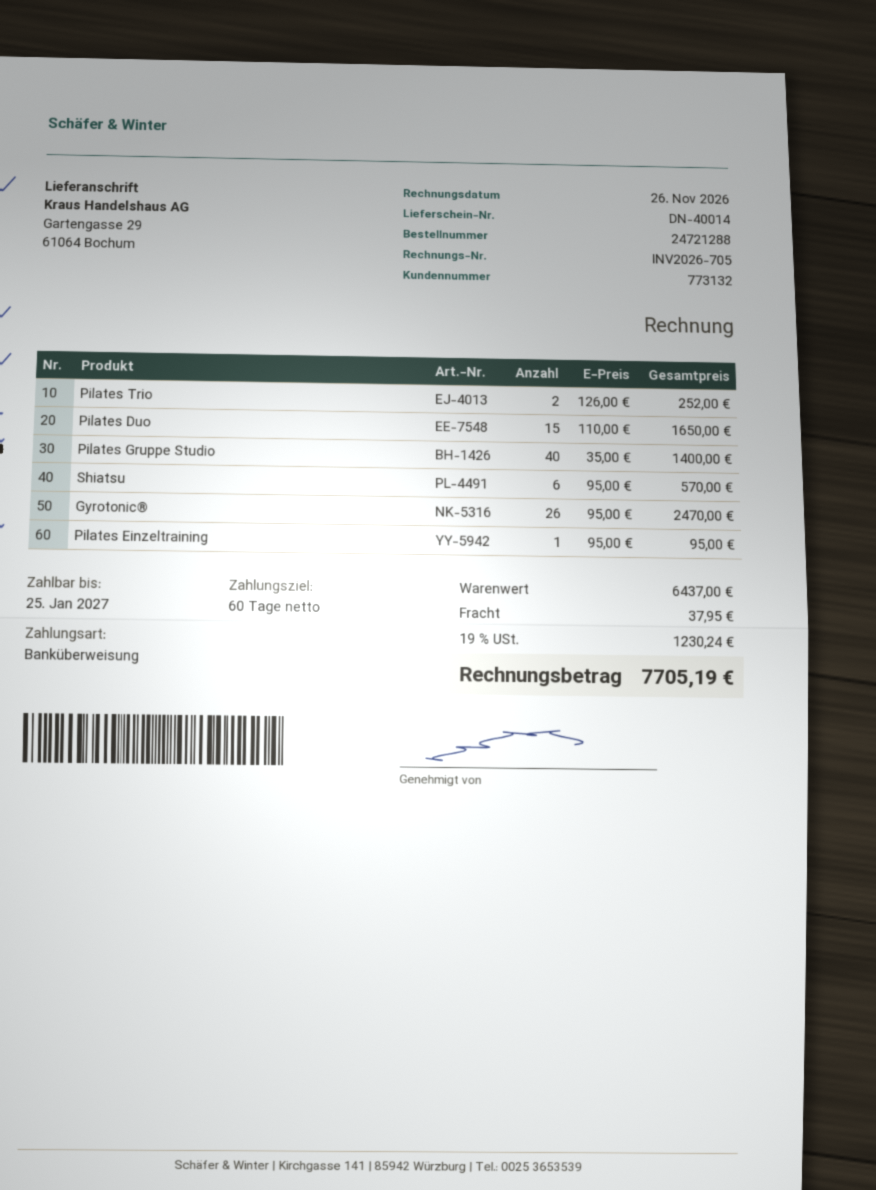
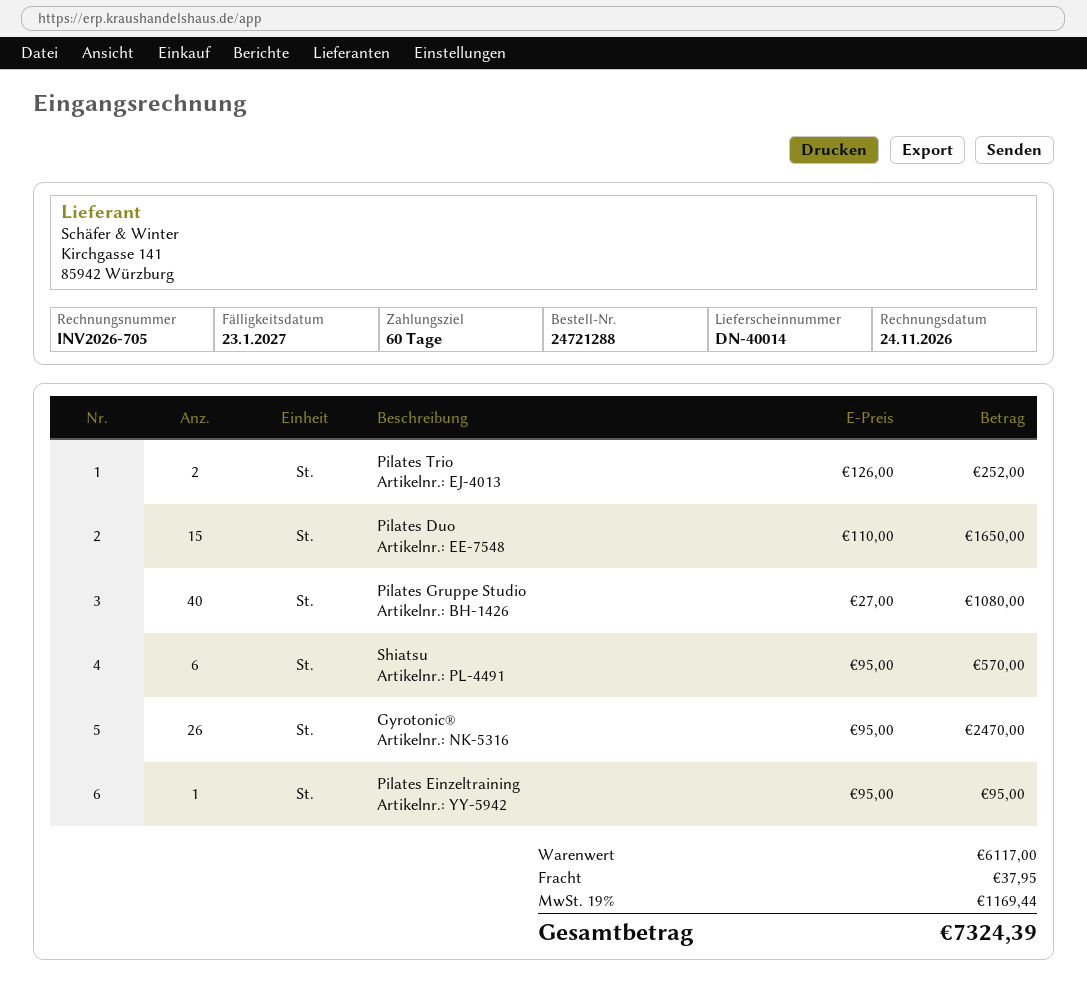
invoice date: 2026-11-26 -> 2026-11-24
due date: 2027-01-25 -> 2027-01-23
Pilates Gruppe Studio: 40 x 35.00 = 1400.00 -> 40 x 27.00 = 1080.00
subtotal: 6437.00 -> 6117.00
tax: 19% = 1230.24 -> 19% = 1169.44
total: 7705.19 -> 7324.39

